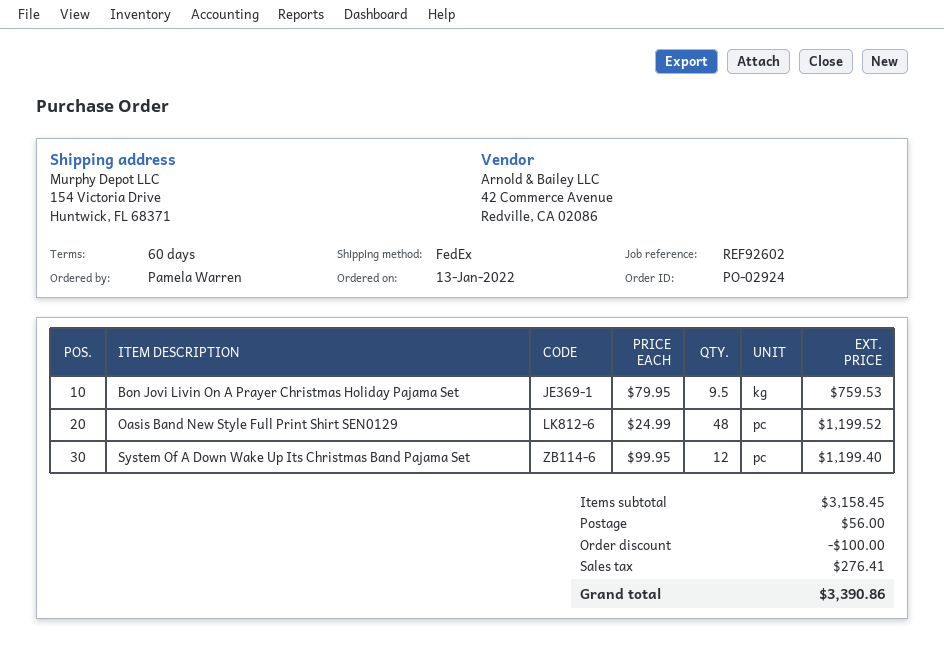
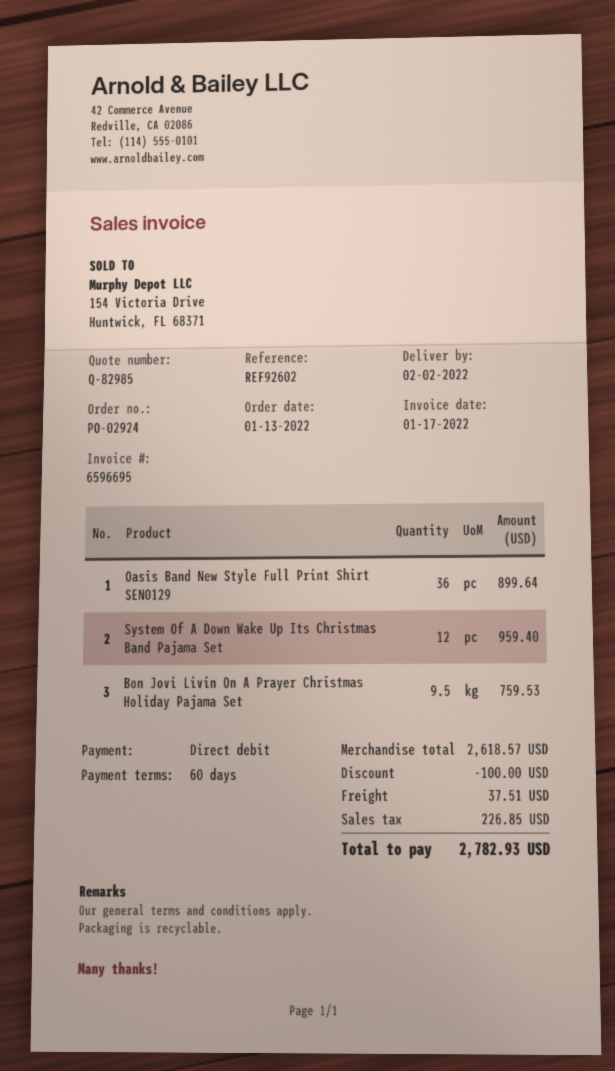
Oasis Band New Style Full Print Shirt SEN0129: 48 for 1199.52 -> 36 for 899.64
System Of A Down Wake Up Its Christmas Band Pajama Set: 12 for 1199.40 -> 12 for 959.40
subtotal: 3158.45 -> 2618.57
shipping: 56.00 -> 37.51
tax: 276.41 -> 226.85
total: 3390.86 -> 2782.93

